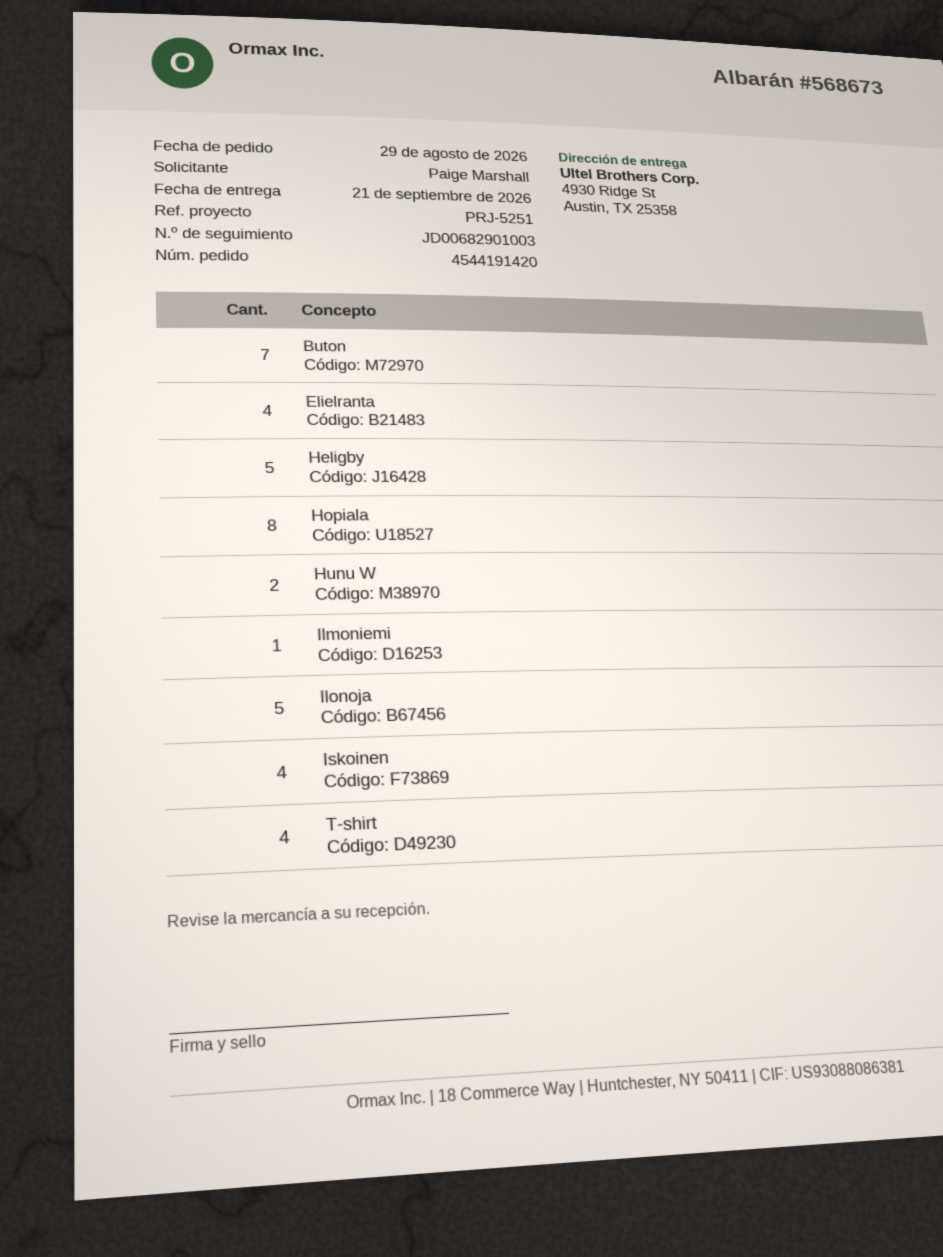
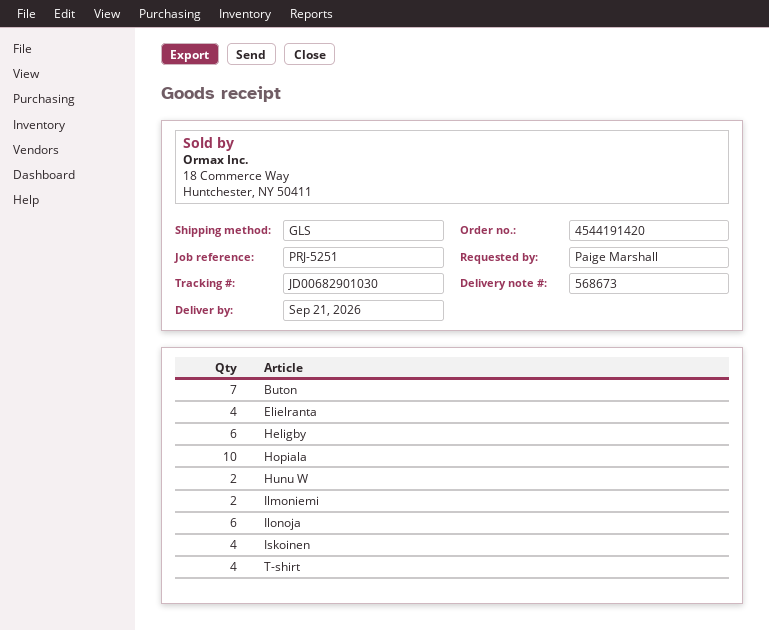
tracking number: JD00682901003 -> JD00682901030
Heligby: 5 -> 6
Hopiala: 8 -> 10
Ilmoniemi: 1 -> 2
Ilonoja: 5 -> 6

